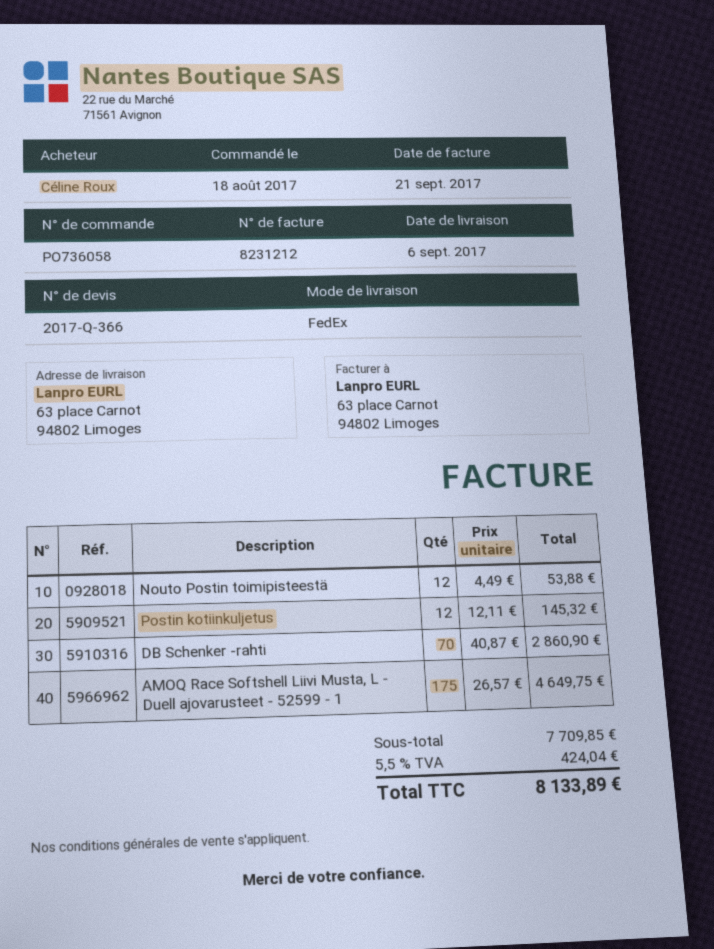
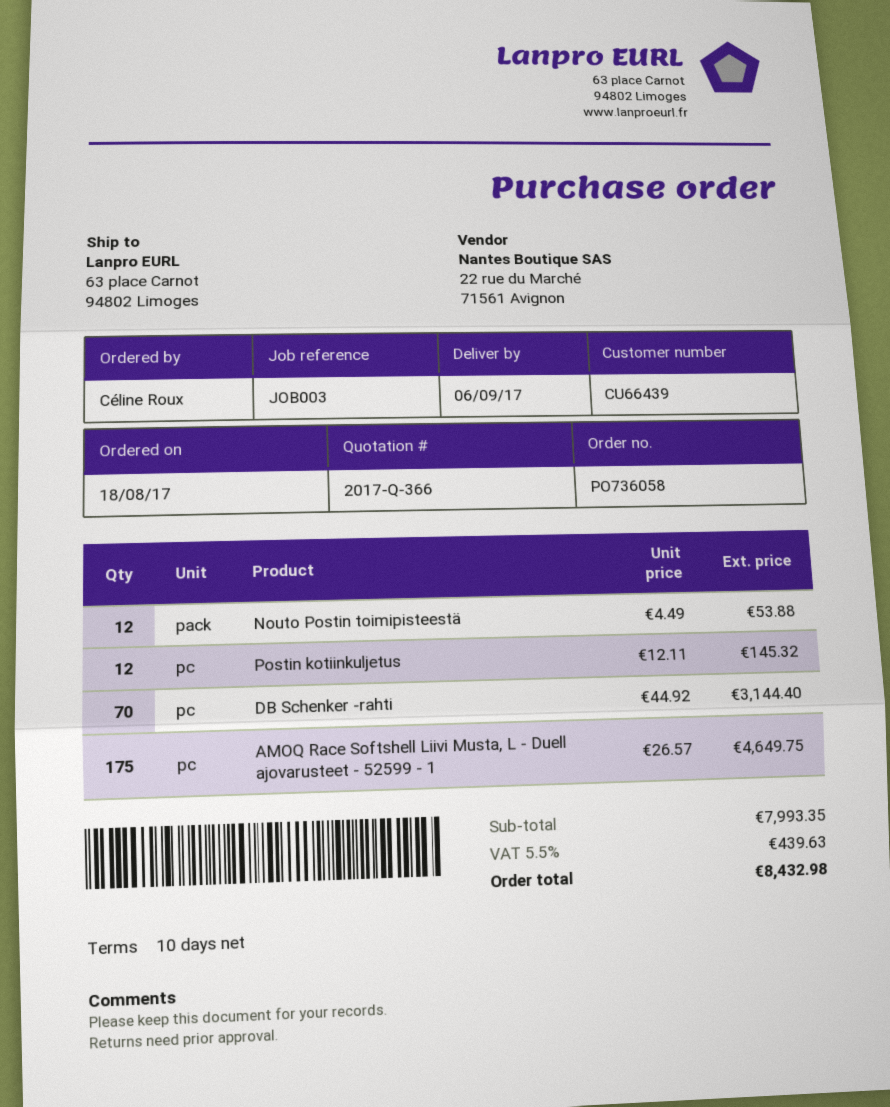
DB Schenker -rahti: 70 x 40.87 = 2860.90 -> 70 x 44.92 = 3144.40
subtotal: 7709.85 -> 7993.35
tax: 5.5% = 424.04 -> 5.5% = 439.63
total: 8133.89 -> 8432.98

